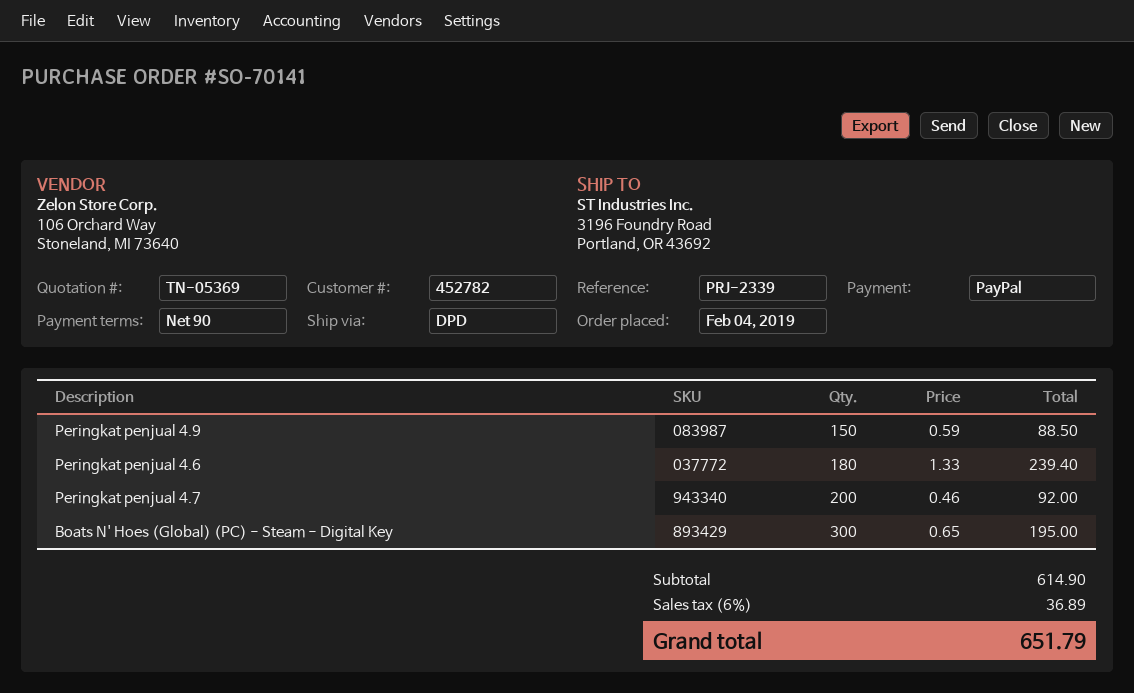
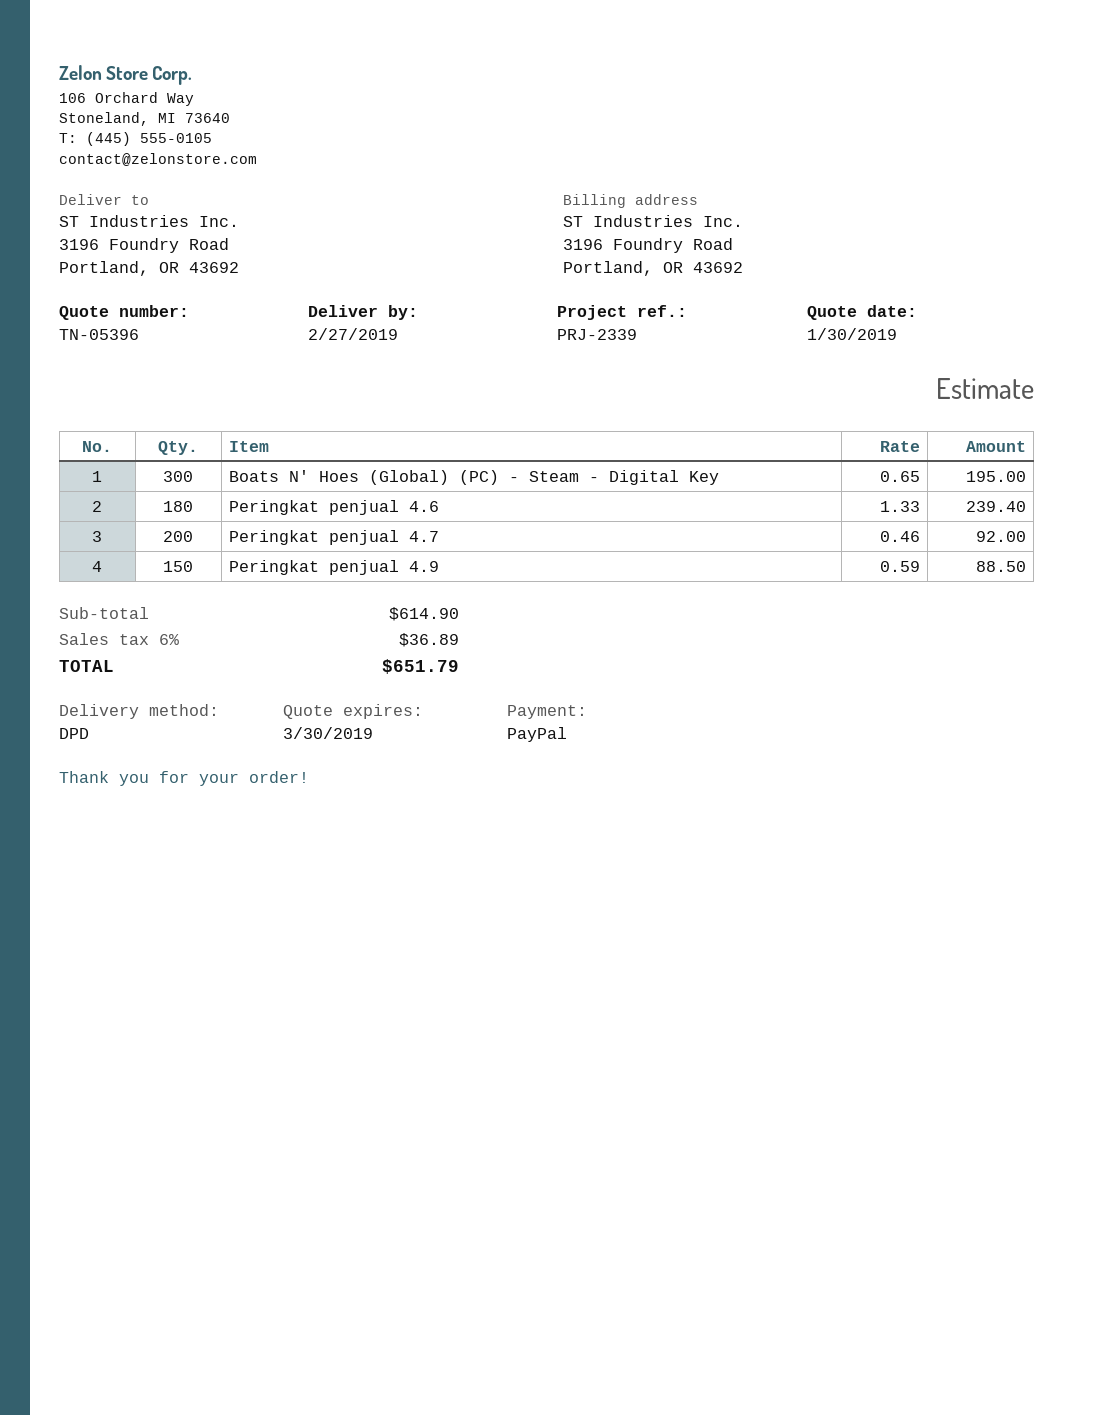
quote number: TN-05369 -> TN-05396

